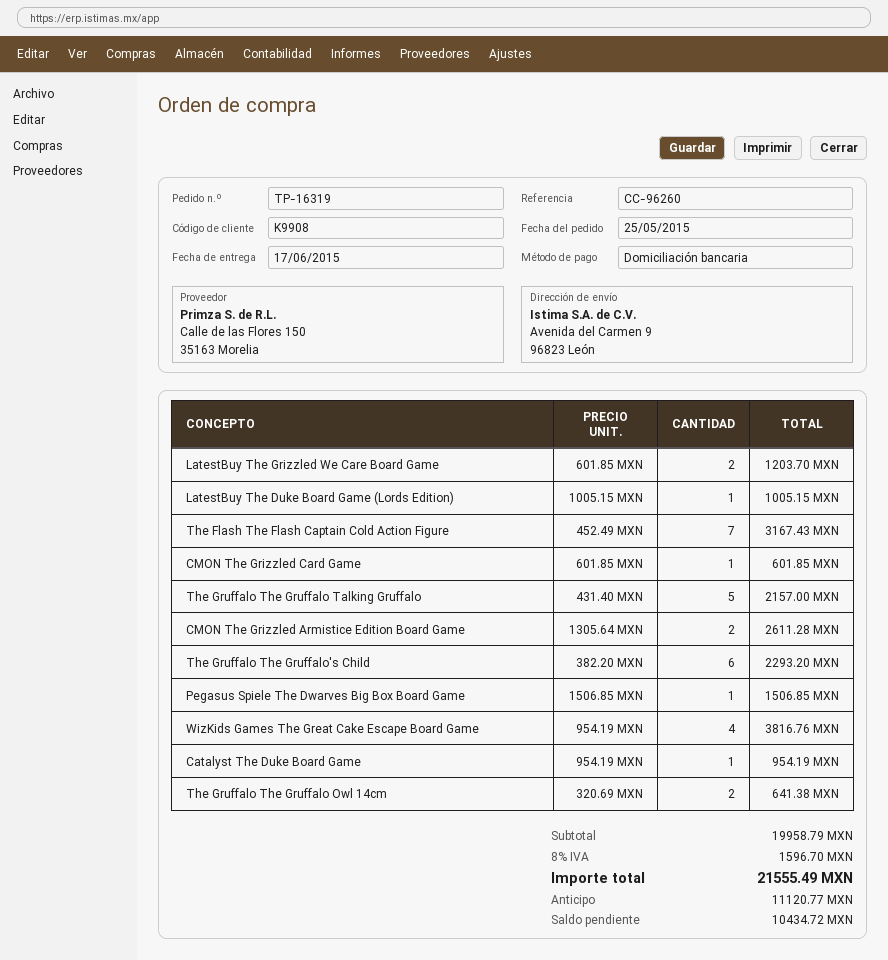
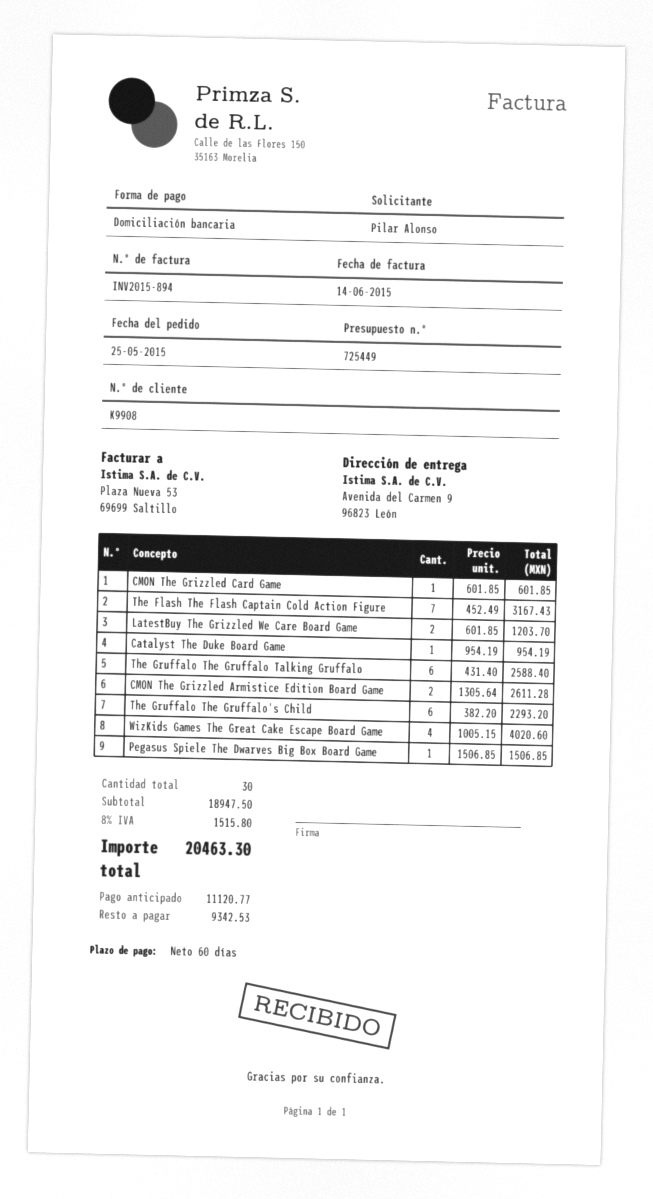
LatestBuy The Duke Board Game (Lords Edition): 1 x 1005.15 = 1005.15 -> none
The Gruffalo The Gruffalo Talking Gruffalo: 5 x 431.40 = 2157.00 -> 6 x 431.40 = 2588.40
WizKids Games The Great Cake Escape Board Game: 4 x 954.19 = 3816.76 -> 4 x 1005.15 = 4020.60
The Gruffalo The Gruffalo Owl 14cm: 2 x 320.69 = 641.38 -> none
subtotal: 19958.79 -> 18947.50
tax: 8% = 1596.70 -> 8% = 1515.80
total: 21555.49 -> 20463.30
balance: 10434.72 -> 9342.53

